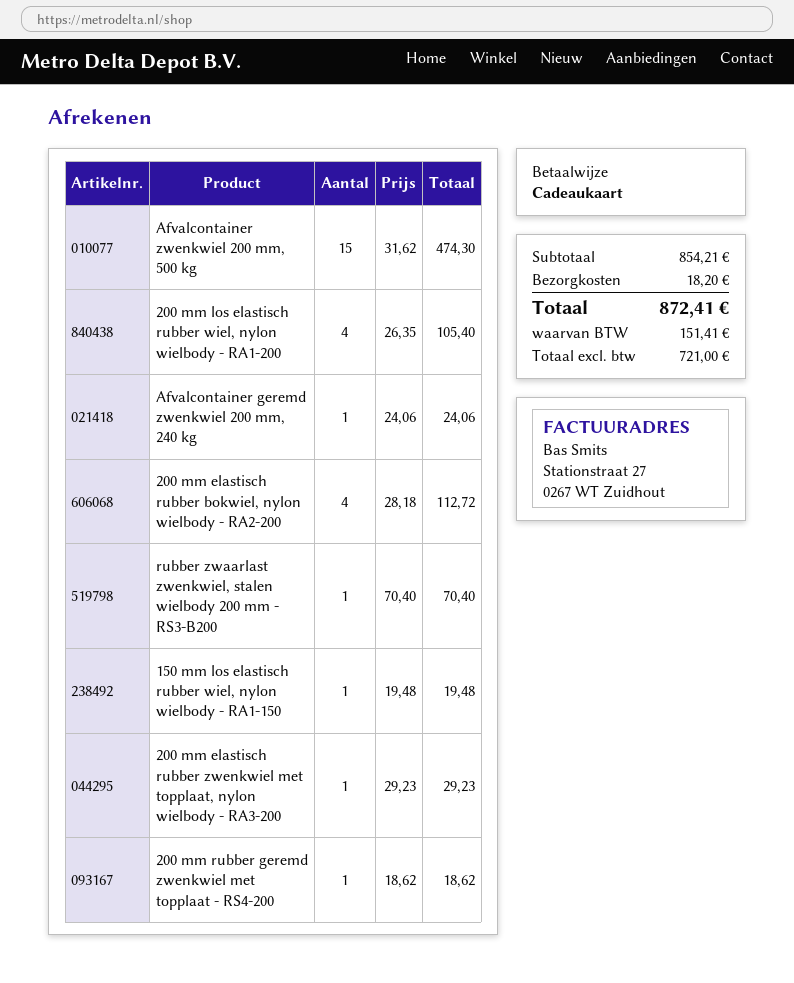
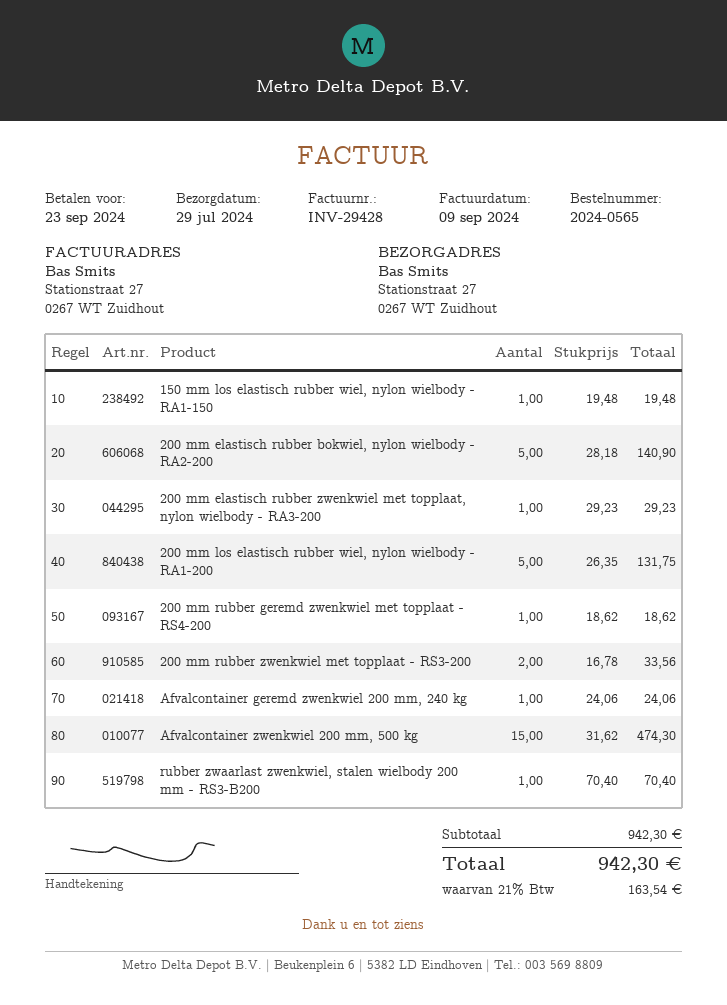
200 mm los elastisch rubber wiel, nylon wielbody - RA1-200: 4 x 26.35 = 105.40 -> 5 x 26.35 = 131.75
200 mm elastisch rubber bokwiel, nylon wielbody - RA2-200: 4 x 28.18 = 112.72 -> 5 x 28.18 = 140.90
200 mm rubber zwenkwiel met topplaat - RS3-200: none -> 2 x 16.78 = 33.56
subtotal: 854.21 -> 942.30
shipping: 18.20 -> none
tax: 151.41 -> 163.54
total: 872.41 -> 942.30

